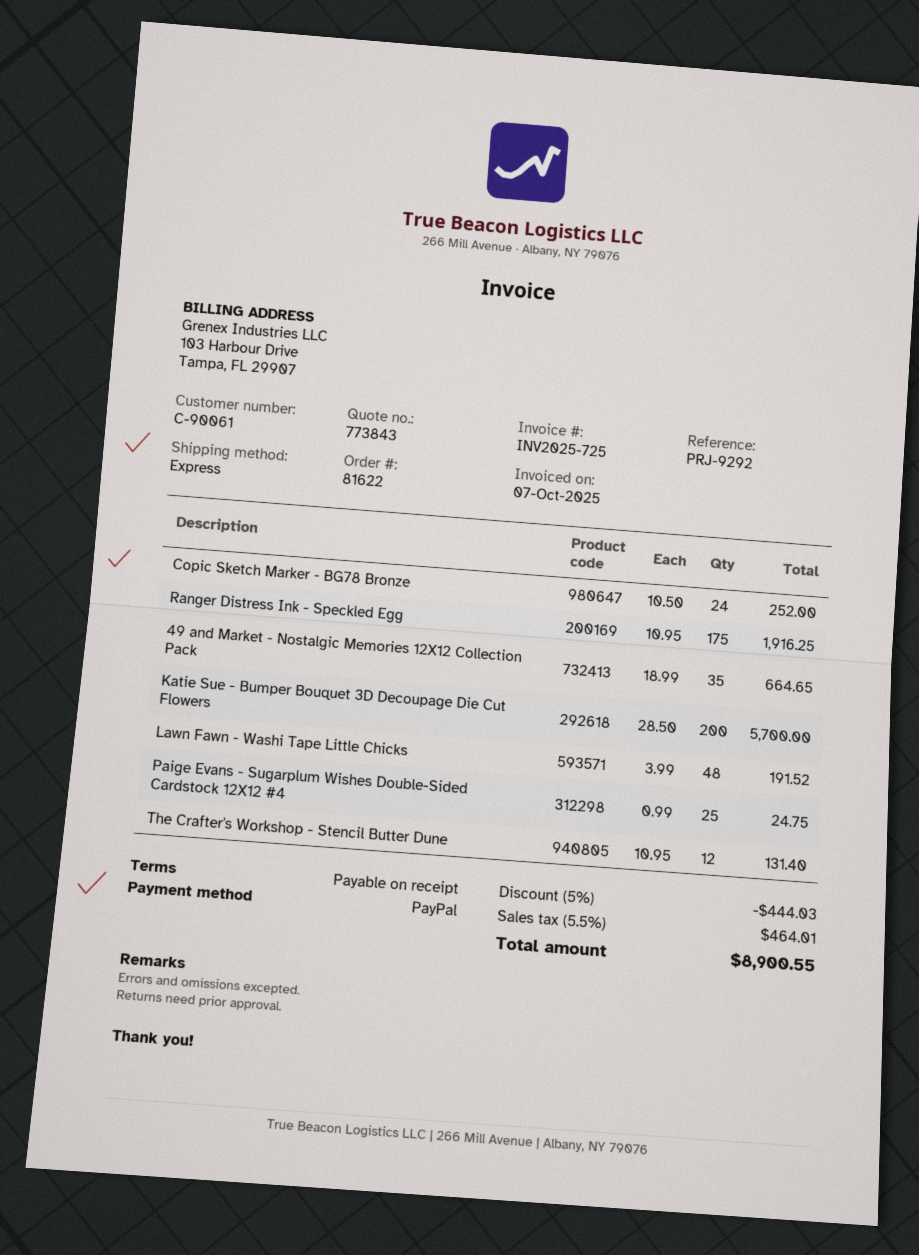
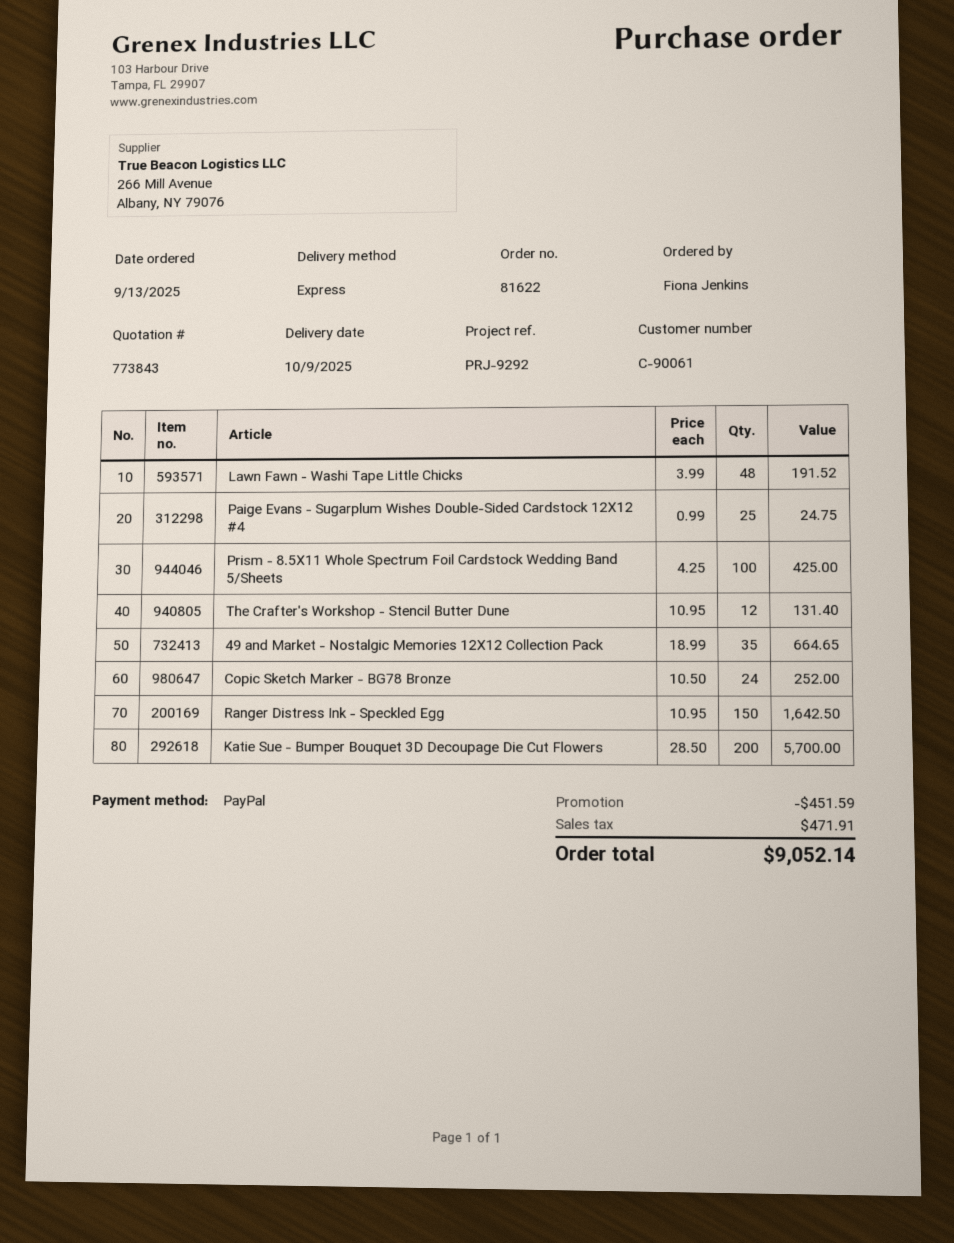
Ranger Distress Ink - Speckled Egg: 175 x 10.95 = 1916.25 -> 150 x 10.95 = 1642.50
Prism - 8.5X11 Whole Spectrum Foil Cardstock Wedding Band 5/Sheets: none -> 100 x 4.25 = 425.00
discount: 444.03 -> 451.59
tax: 464.01 -> 471.91
total: 8900.55 -> 9052.14

